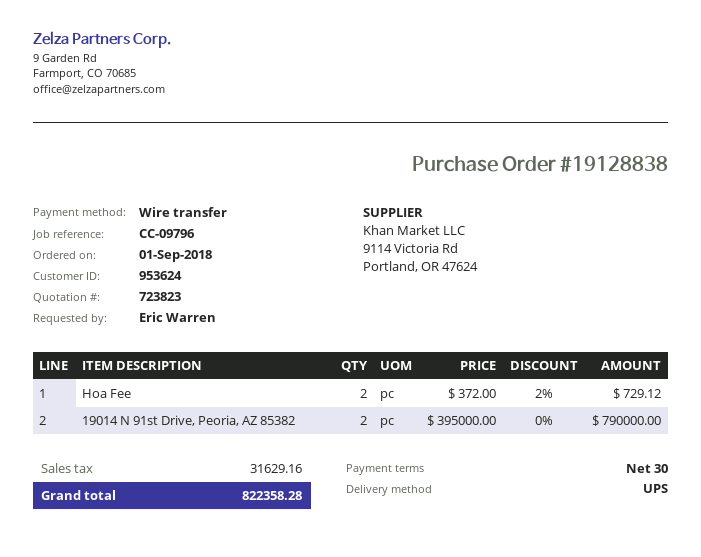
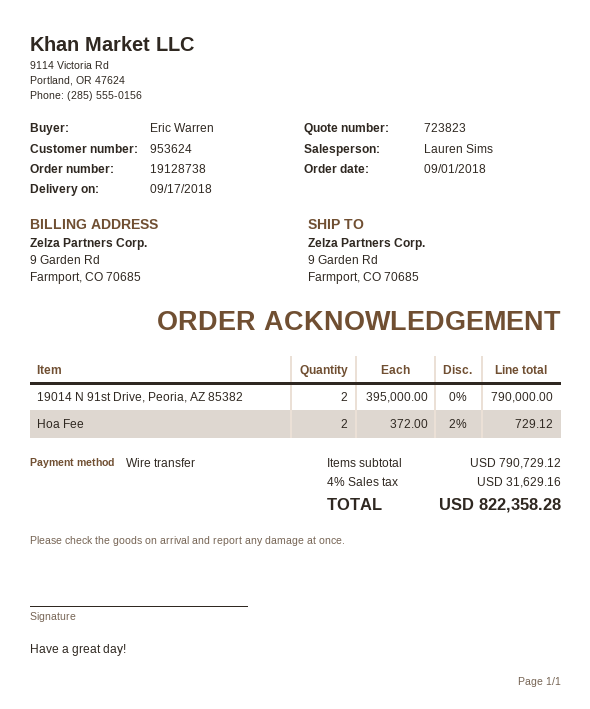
order number: 19128838 -> 19128738

